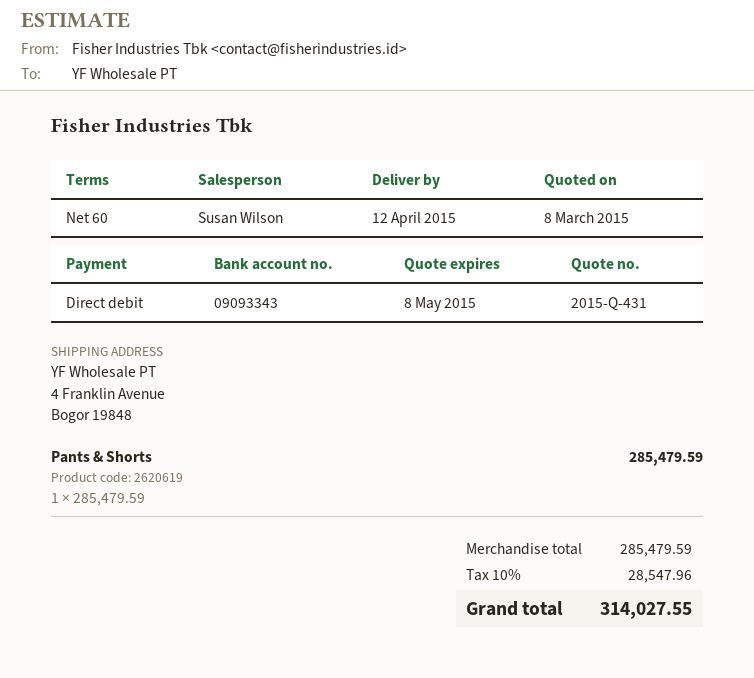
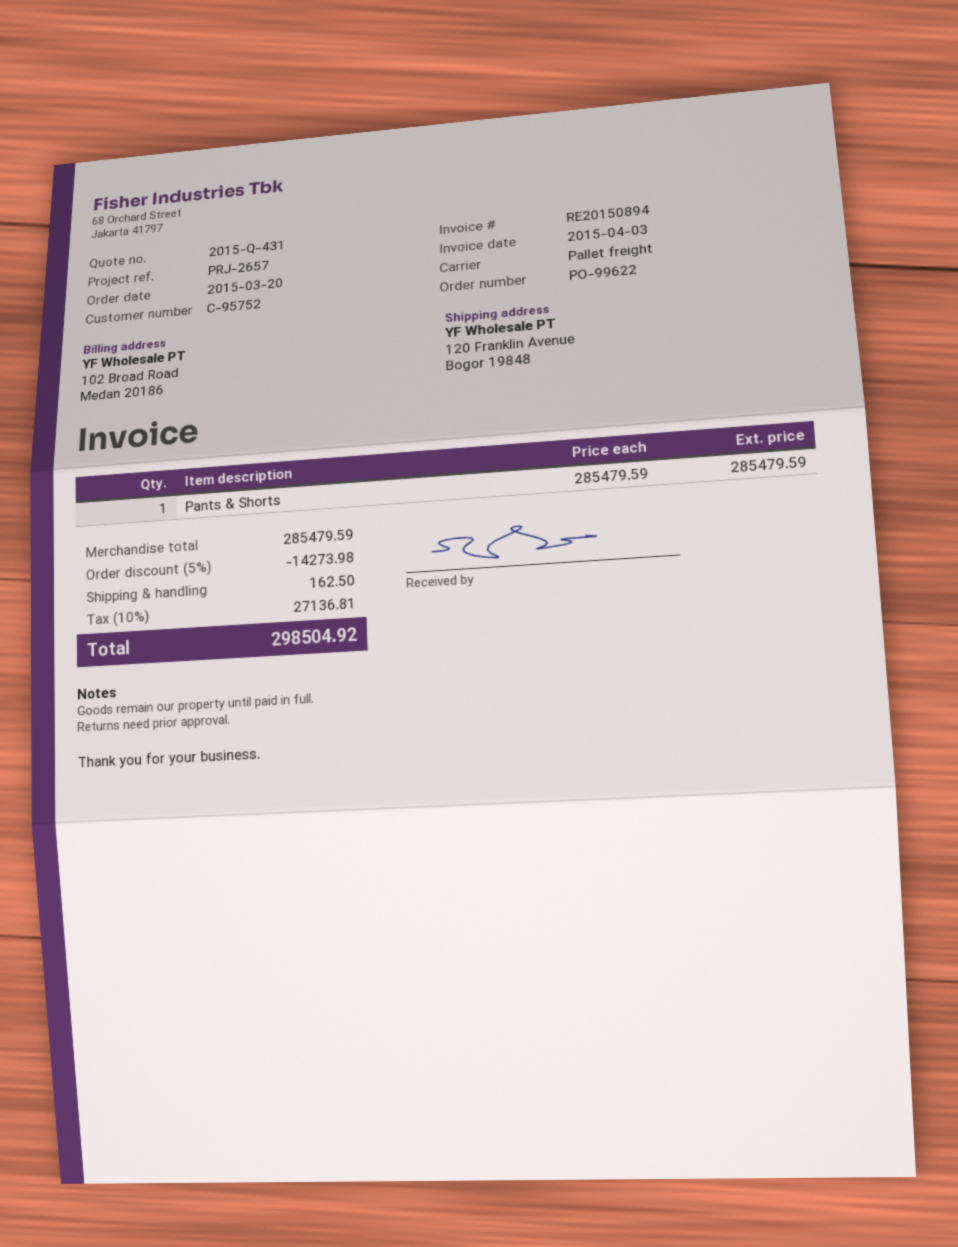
ship to: 4 Franklin Avenue, Bogor 19848 -> 120 Franklin Avenue, Bogor 19848
discount: none -> 5% = 14273.98
shipping: none -> 162.50
tax: 10% = 28547.96 -> 10% = 27136.81
total: 314027.55 -> 298504.92

